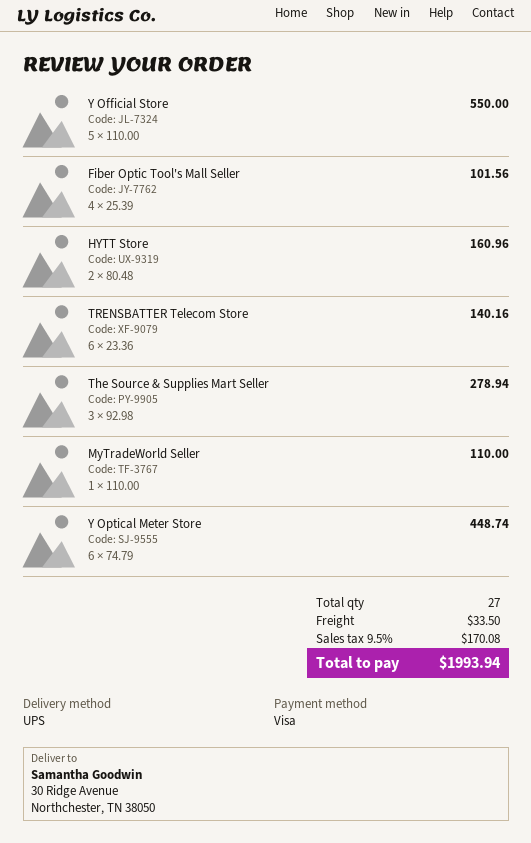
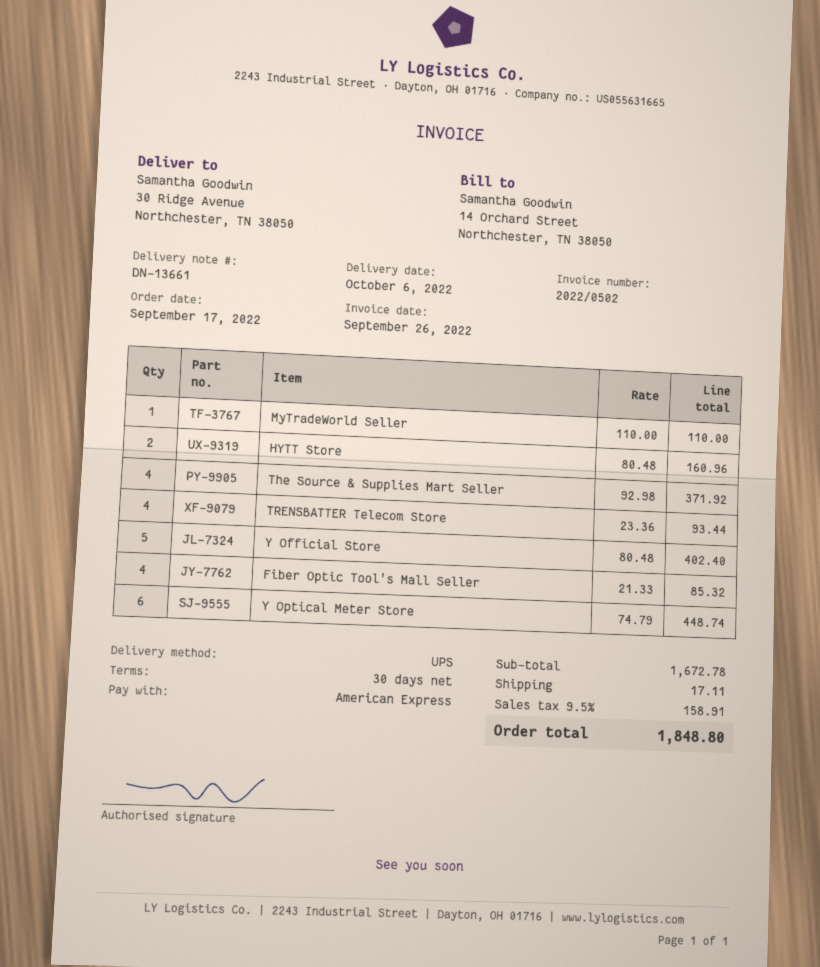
payment method: Visa -> American Express
Y Official Store: 5 x 110.00 = 550.00 -> 5 x 80.48 = 402.40
Fiber Optic Tool's Mall Seller: 4 x 25.39 = 101.56 -> 4 x 21.33 = 85.32
TRENSBATTER Telecom Store: 6 x 23.36 = 140.16 -> 4 x 23.36 = 93.44
The Source & Supplies Mart Seller: 3 x 92.98 = 278.94 -> 4 x 92.98 = 371.92
shipping: 33.50 -> 17.11
tax: 9.5% = 170.08 -> 9.5% = 158.91
total: 1993.94 -> 1848.80

